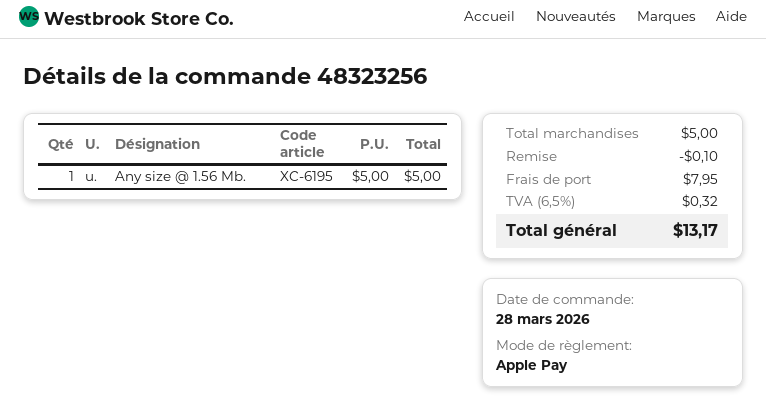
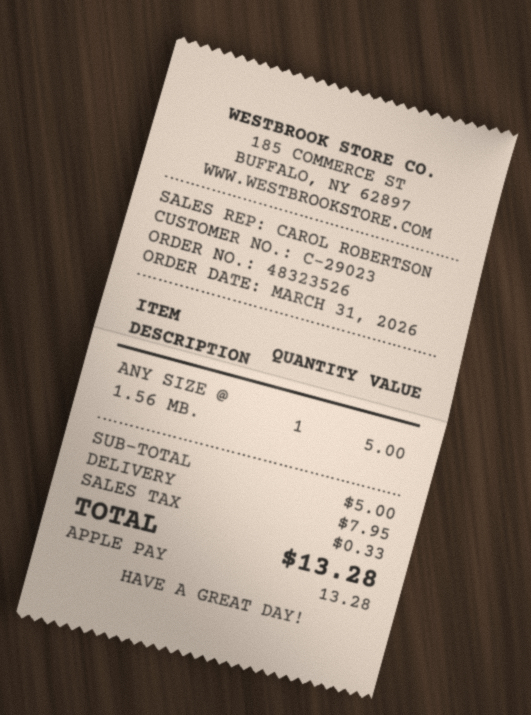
order number: 48323256 -> 48323526
order date: 2026-03-28 -> 2026-03-31
discount: 0.10 -> none
tax: 0.32 -> 0.33
total: 13.17 -> 13.28

